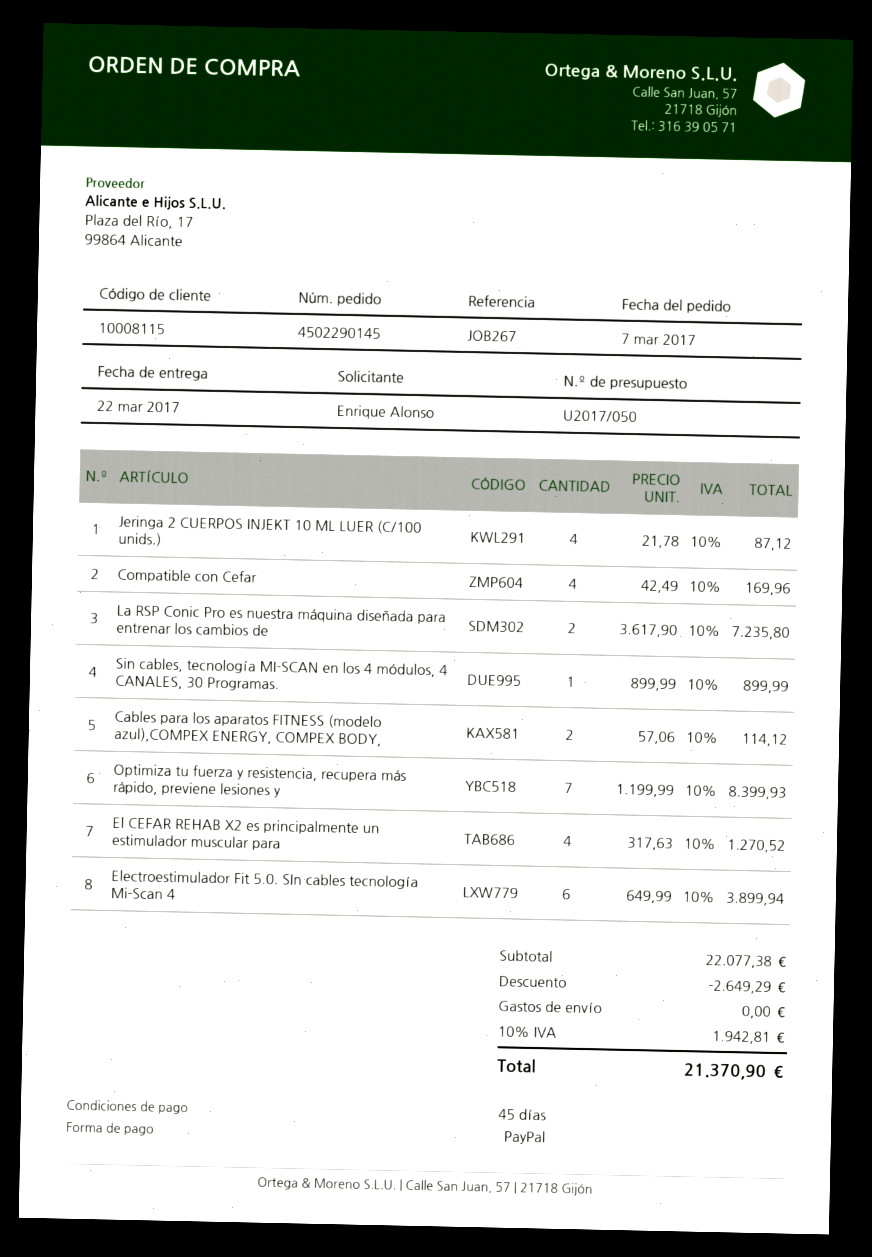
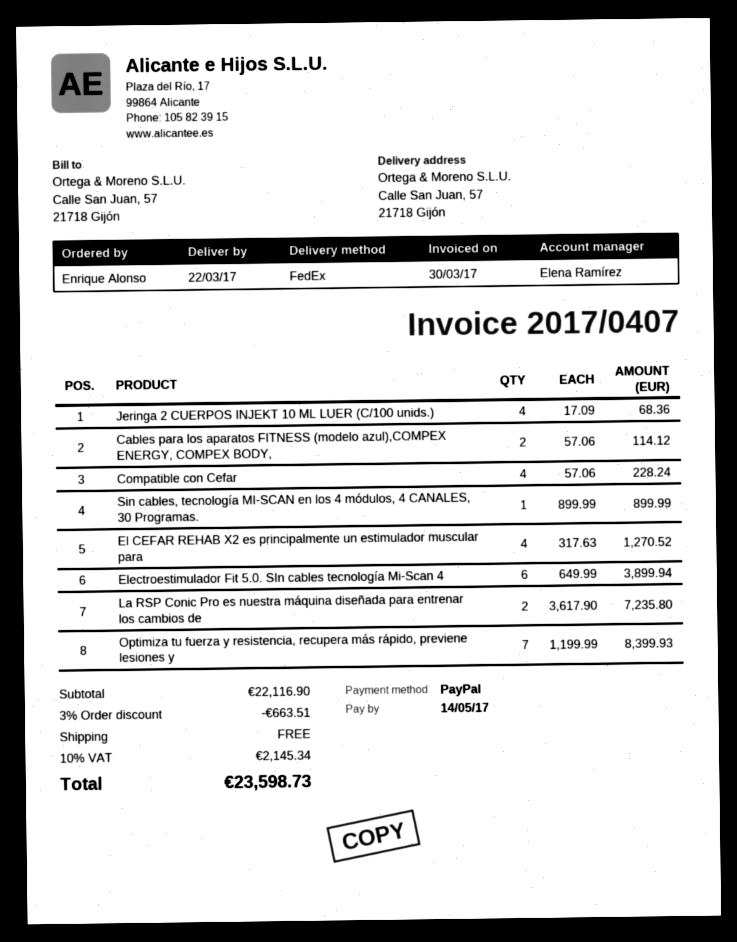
Jeringa 2 CUERPOS INJEKT 10 ML LUER (C/100 unids.): 4 x 21.78 = 87.12 -> 4 x 17.09 = 68.36
Compatible con Cefar: 4 x 42.49 = 169.96 -> 4 x 57.06 = 228.24
subtotal: 22077.38 -> 22116.90
discount: 2649.29 -> 663.51
tax: 10% = 1942.81 -> 10% = 2145.34
total: 21370.90 -> 23598.73

